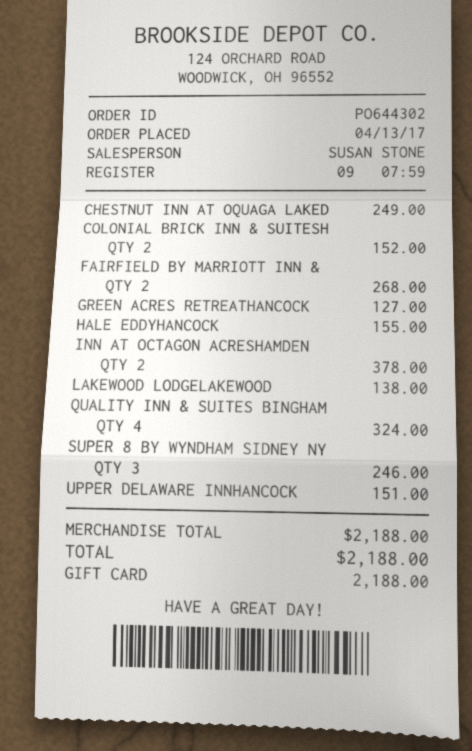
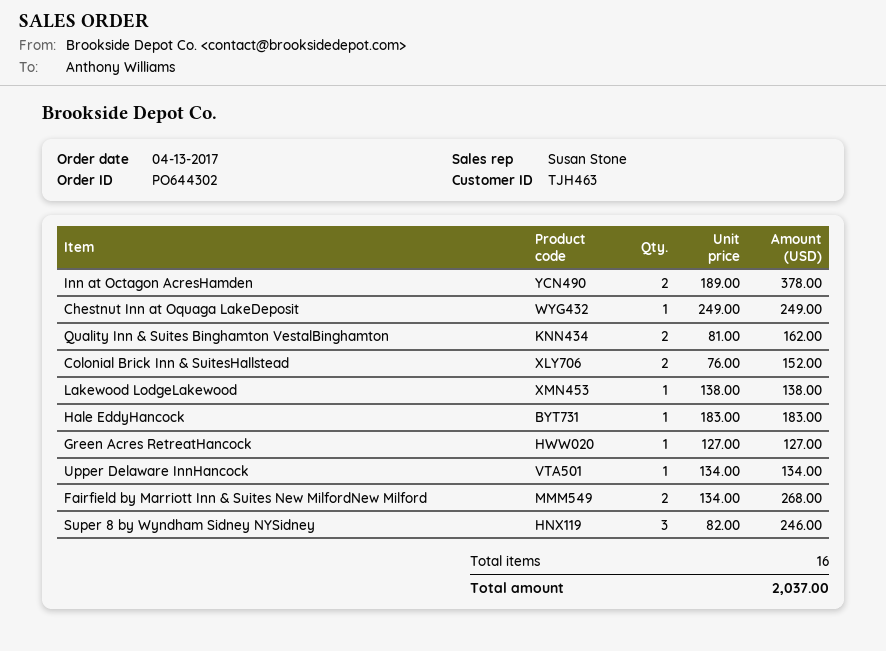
HALE EDDYHANCOCK: 1 for 155.00 -> 1 for 183.00
QUALITY INN & SUITES BINGHAM: 4 for 324.00 -> 2 for 162.00
UPPER DELAWARE INNHANCOCK: 1 for 151.00 -> 1 for 134.00
total: 2188.00 -> 2037.00

